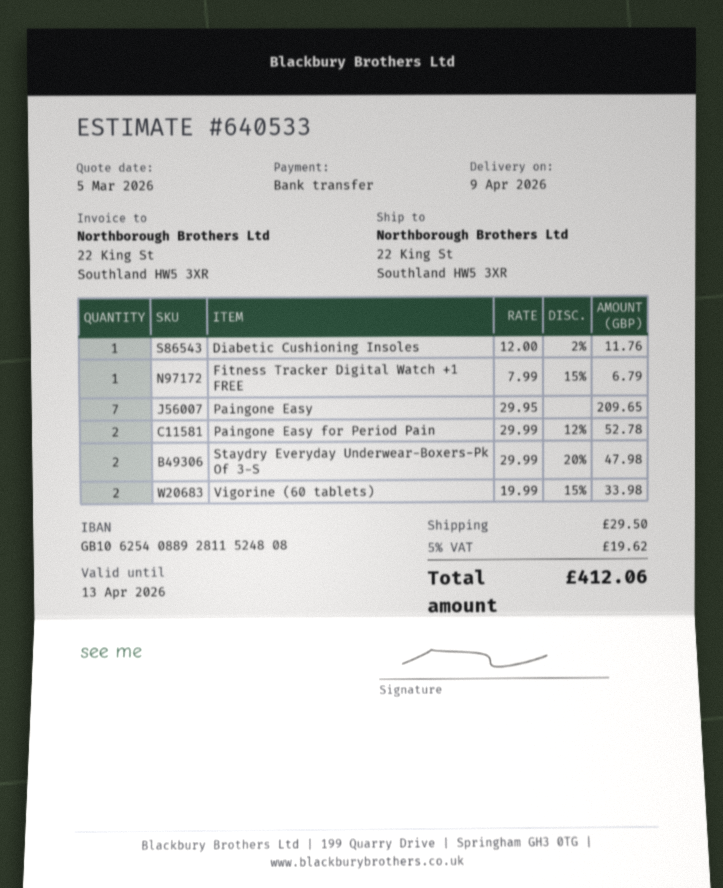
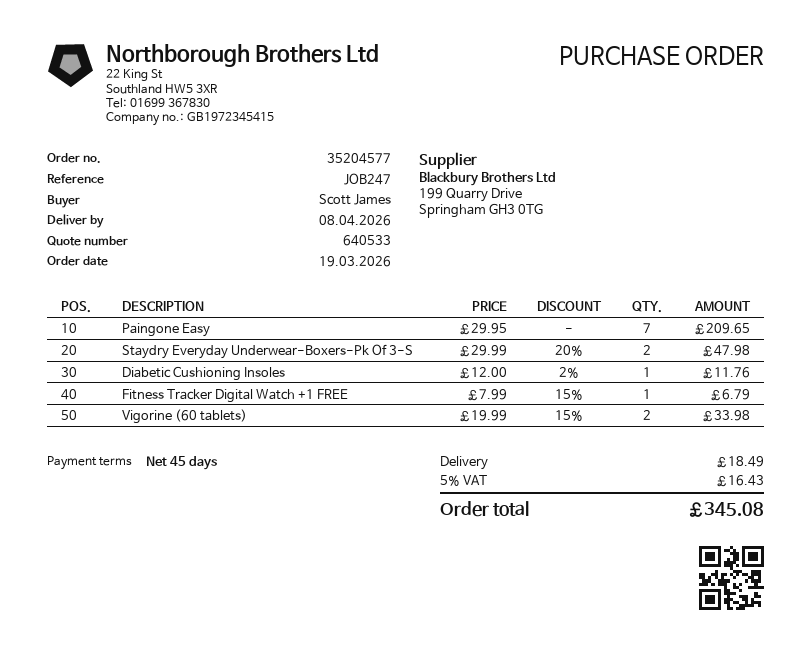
delivery date: 2026-04-09 -> 2026-04-08
Paingone Easy for Period Pain: 2 x 29.99 - 12% = 52.78 -> none
shipping: 29.50 -> 18.49
tax: 5% = 19.62 -> 5% = 16.43
total: 412.06 -> 345.08

